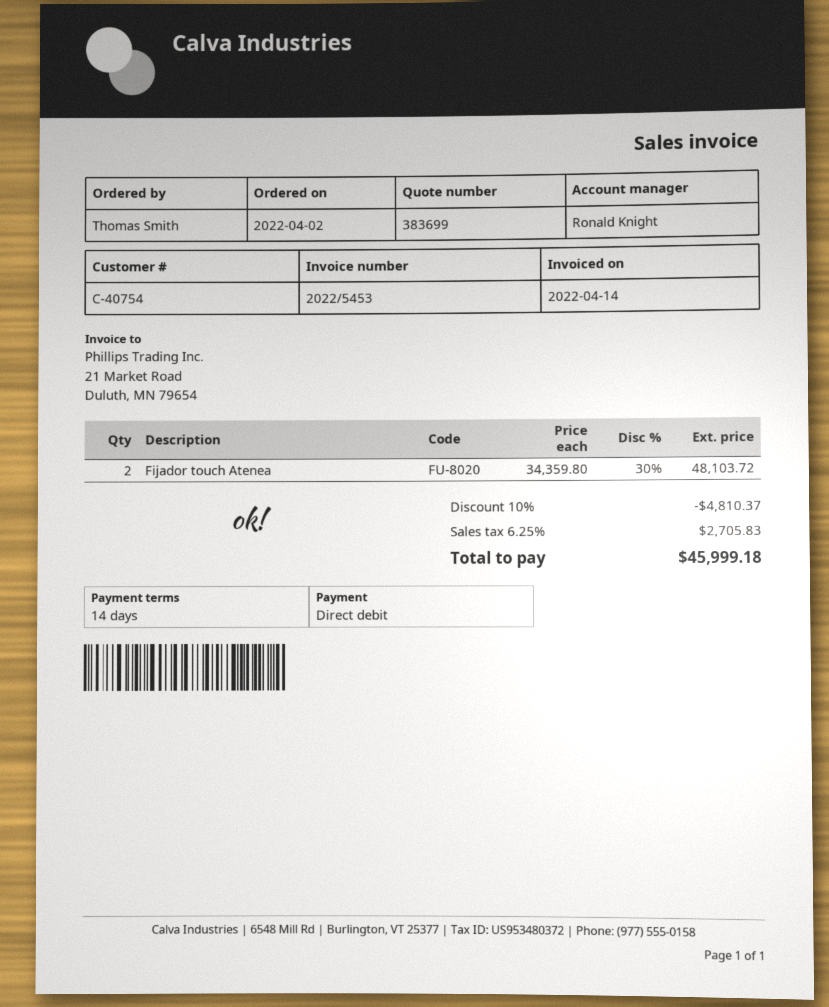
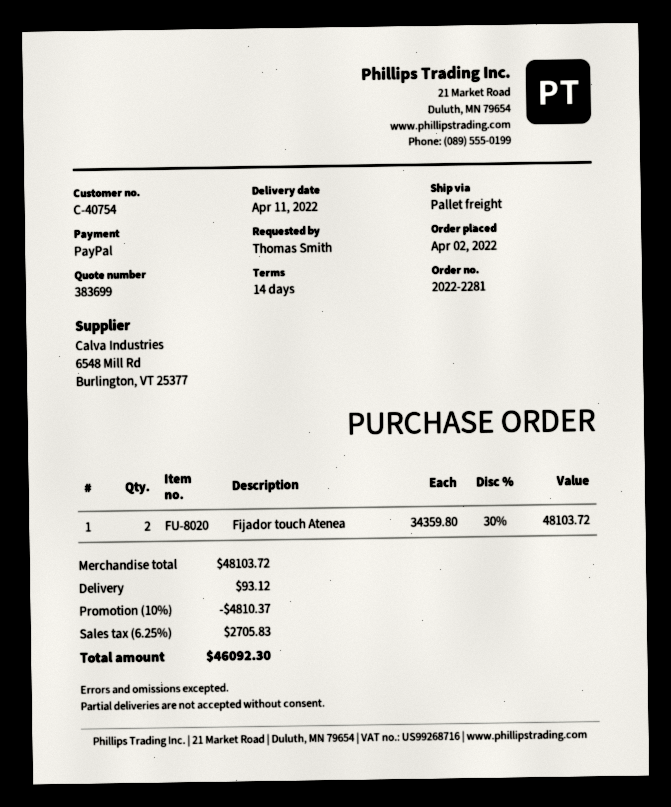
payment method: direct debit -> PayPal
shipping: none -> 93.12
total: 45999.18 -> 46092.30

